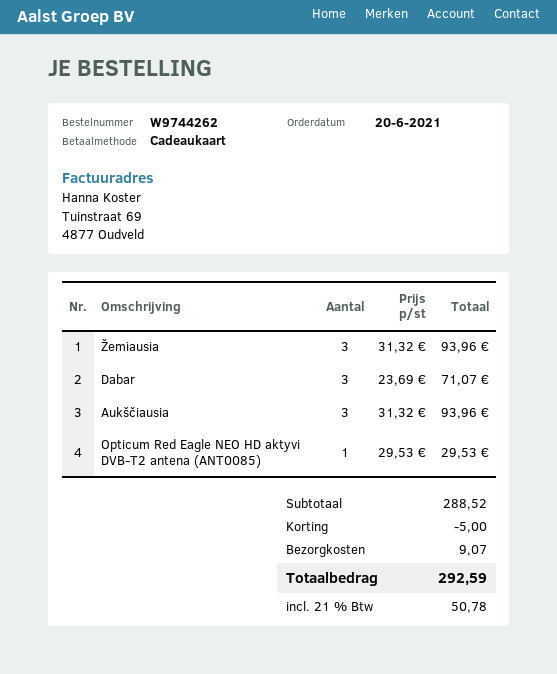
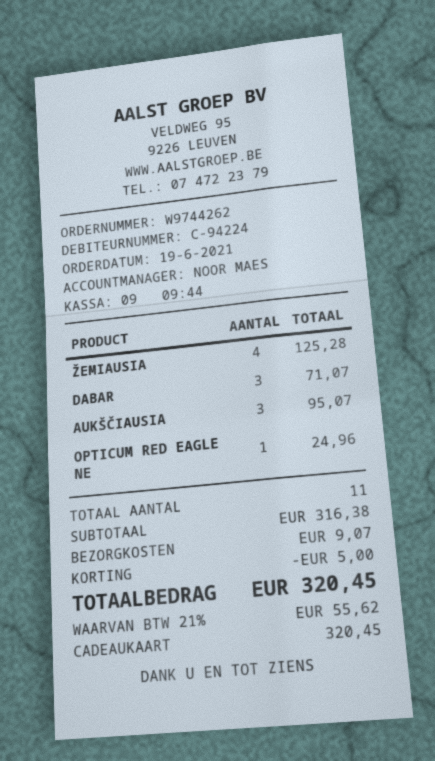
order date: 2021-06-20 -> 2021-06-19
Žemiausia: 3 for 93.96 -> 4 for 125.28
Aukščiausia: 3 for 93.96 -> 3 for 95.07
Opticum Red Eagle NEO HD aktyvi DVB-T2 antena (ANT0085): 1 for 29.53 -> 1 for 24.96
subtotal: 288.52 -> 316.38
tax: 21% = 50.78 -> 21% = 55.62
total: 292.59 -> 320.45

